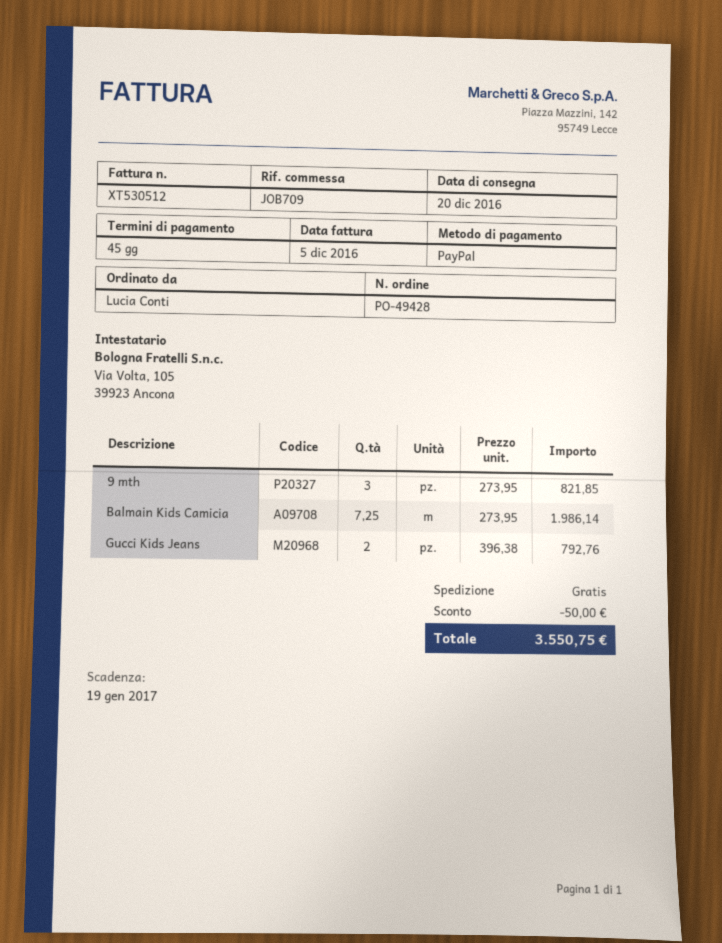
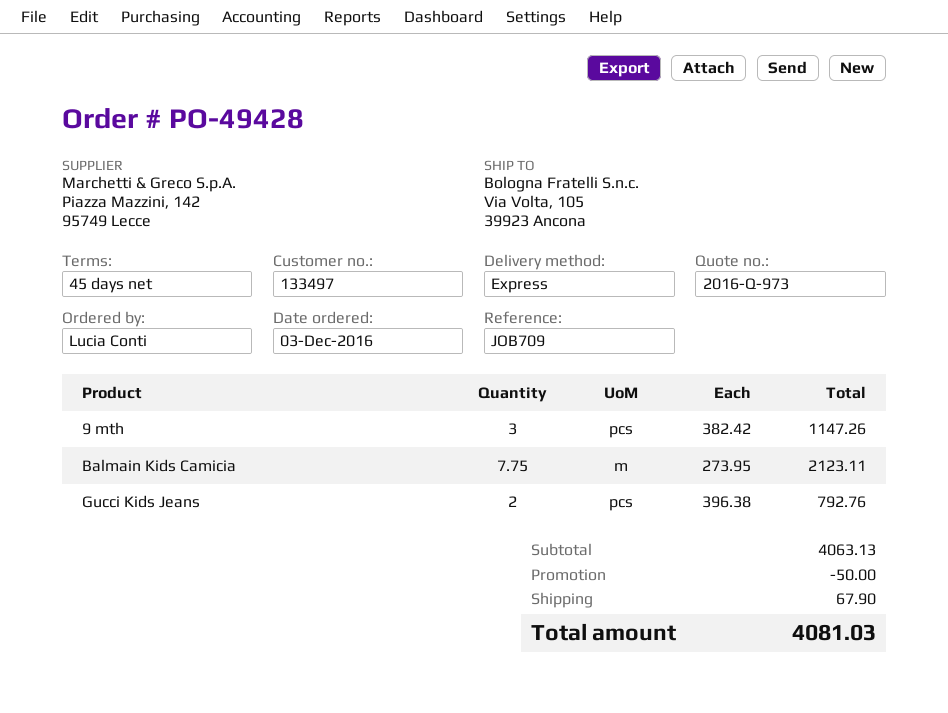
9 mth: 3 x 273.95 = 821.85 -> 3 x 382.42 = 1147.26
Balmain Kids Camicia: 7.25 x 273.95 = 1986.14 -> 7.75 x 273.95 = 2123.11
shipping: 0.00 -> 67.90
total: 3550.75 -> 4081.03

